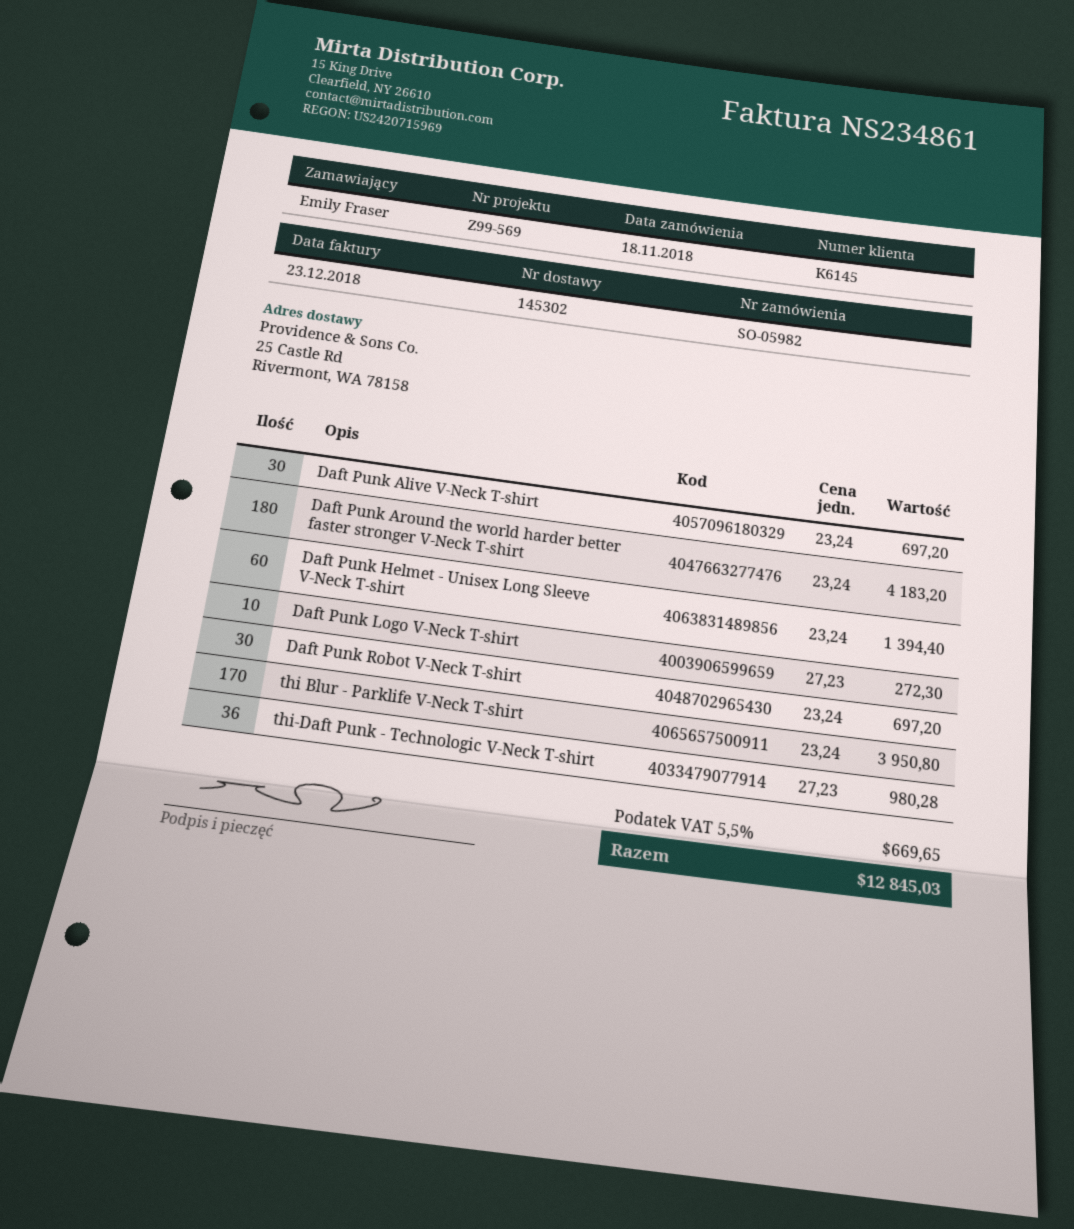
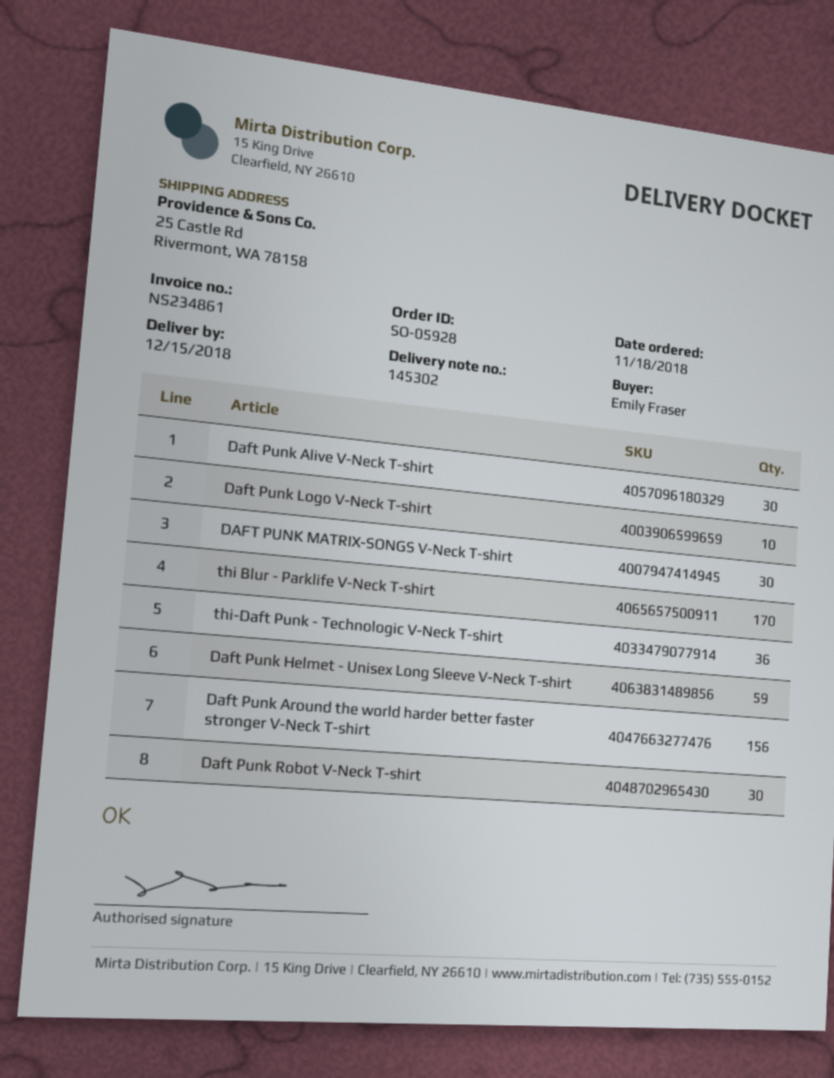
order number: SO-05982 -> SO-05928
Daft Punk Around the world harder better faster stronger V-Neck T-shirt: 180 -> 156
Daft Punk Helmet - Unisex Long Sleeve V-Neck T-shirt: 60 -> 59
DAFT PUNK MATRIX-SONGS V-Neck T-shirt: none -> 30

